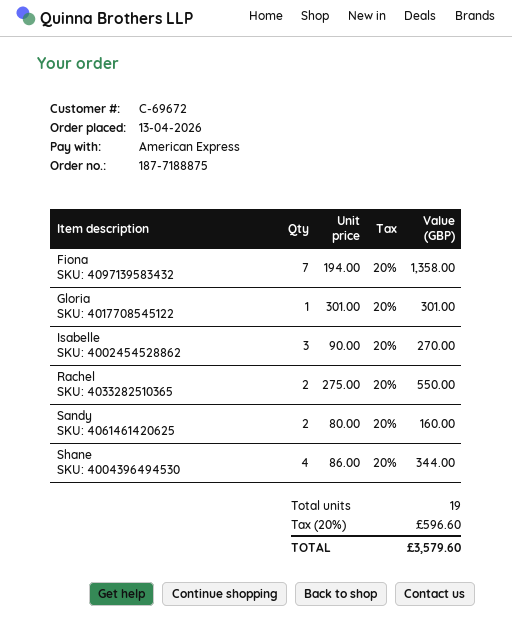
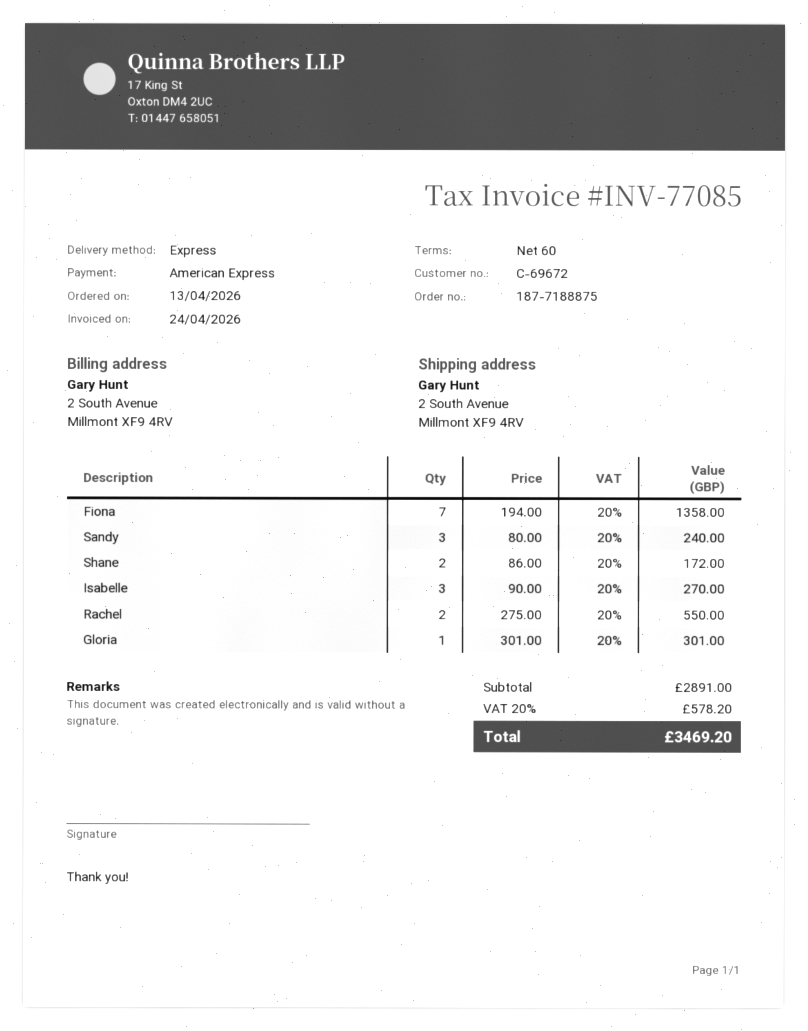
Sandy: 2 x 80.00 = 160.00 -> 3 x 80.00 = 240.00
Shane: 4 x 86.00 = 344.00 -> 2 x 86.00 = 172.00
tax: 20% = 596.60 -> 20% = 578.20
total: 3579.60 -> 3469.20

